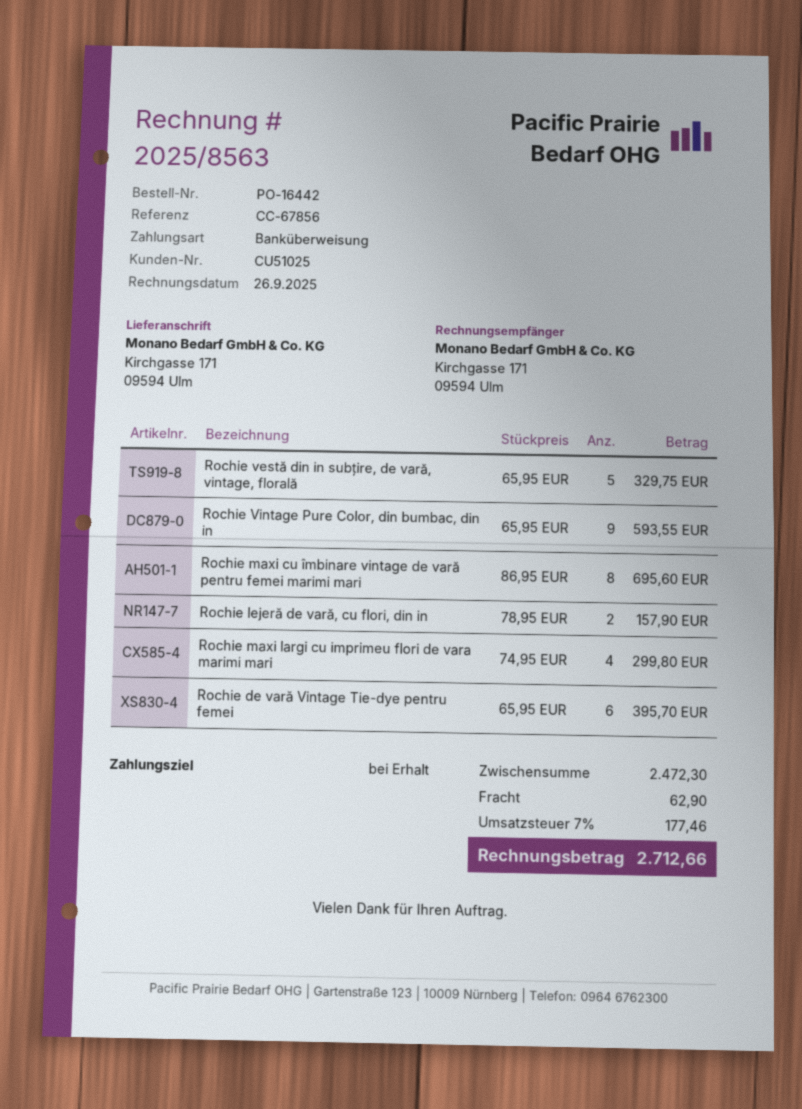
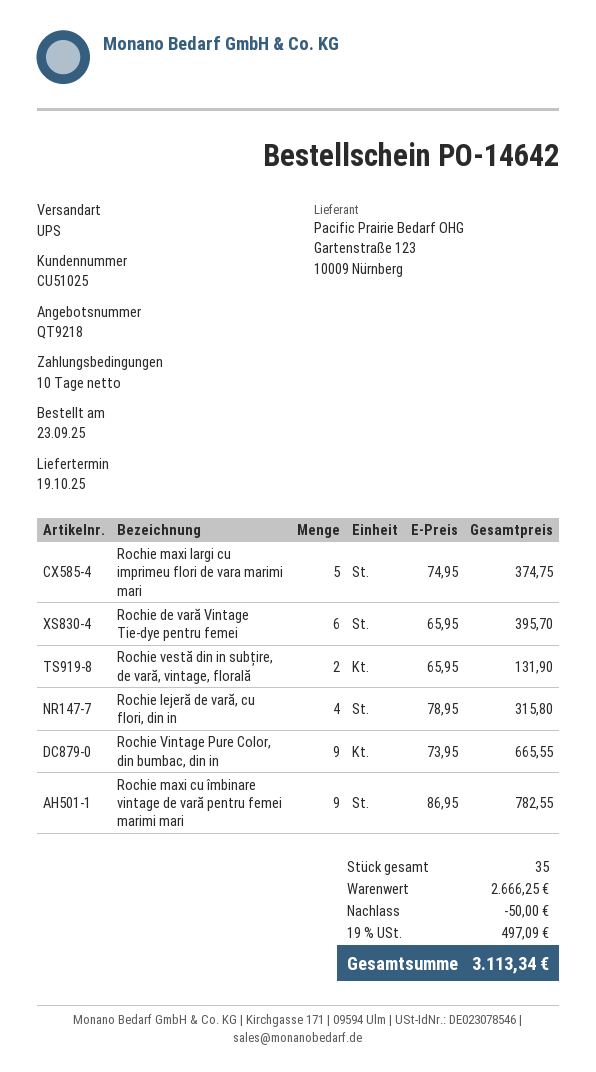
order number: PO-16442 -> PO-14642
payment terms: on receipt -> 10 days
Rochie vestă din in subțire, de vară, vintage, florală: 5 x 65.95 = 329.75 -> 2 x 65.95 = 131.90
Rochie Vintage Pure Color, din bumbac, din in: 9 x 65.95 = 593.55 -> 9 x 73.95 = 665.55
Rochie maxi cu îmbinare vintage de vară pentru femei marimi mari: 8 x 86.95 = 695.60 -> 9 x 86.95 = 782.55
Rochie lejeră de vară, cu flori, din in: 2 x 78.95 = 157.90 -> 4 x 78.95 = 315.80
Rochie maxi largi cu imprimeu flori de vara marimi mari: 4 x 74.95 = 299.80 -> 5 x 74.95 = 374.75
subtotal: 2472.30 -> 2666.25
discount: none -> 50.00
shipping: 62.90 -> none
tax: 7% = 177.46 -> 19% = 497.09
total: 2712.66 -> 3113.34

